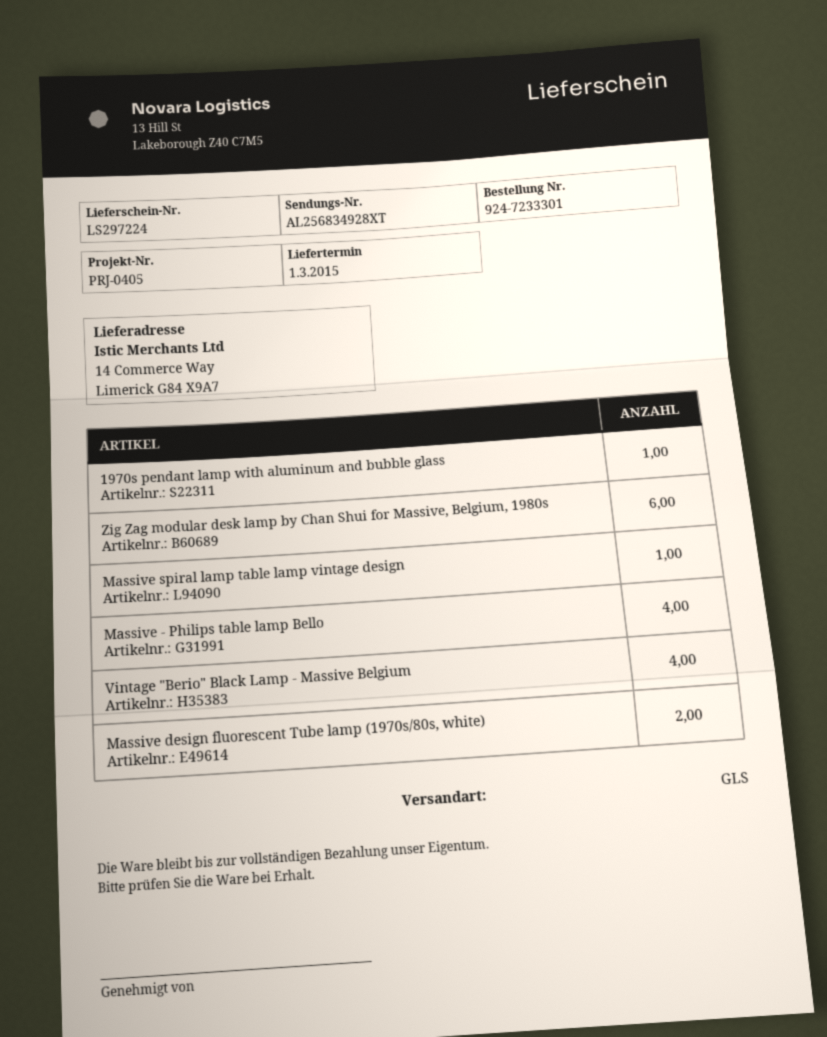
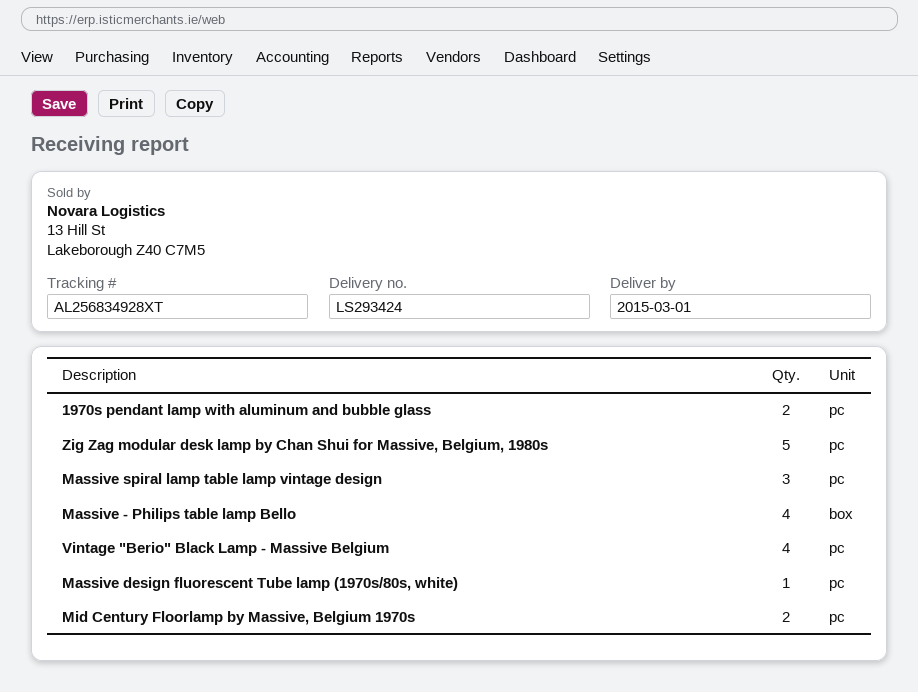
delivery note number: LS297224 -> LS293424
1970s pendant lamp with aluminum and bubble glass: 1 -> 2
Zig Zag modular desk lamp by Chan Shui for Massive, Belgium, 1980s: 6 -> 5
Massive spiral lamp table lamp vintage design: 1 -> 3
Massive design fluorescent Tube lamp (1970s/80s, white): 2 -> 1
Mid Century Floorlamp by Massive, Belgium 1970s: none -> 2

